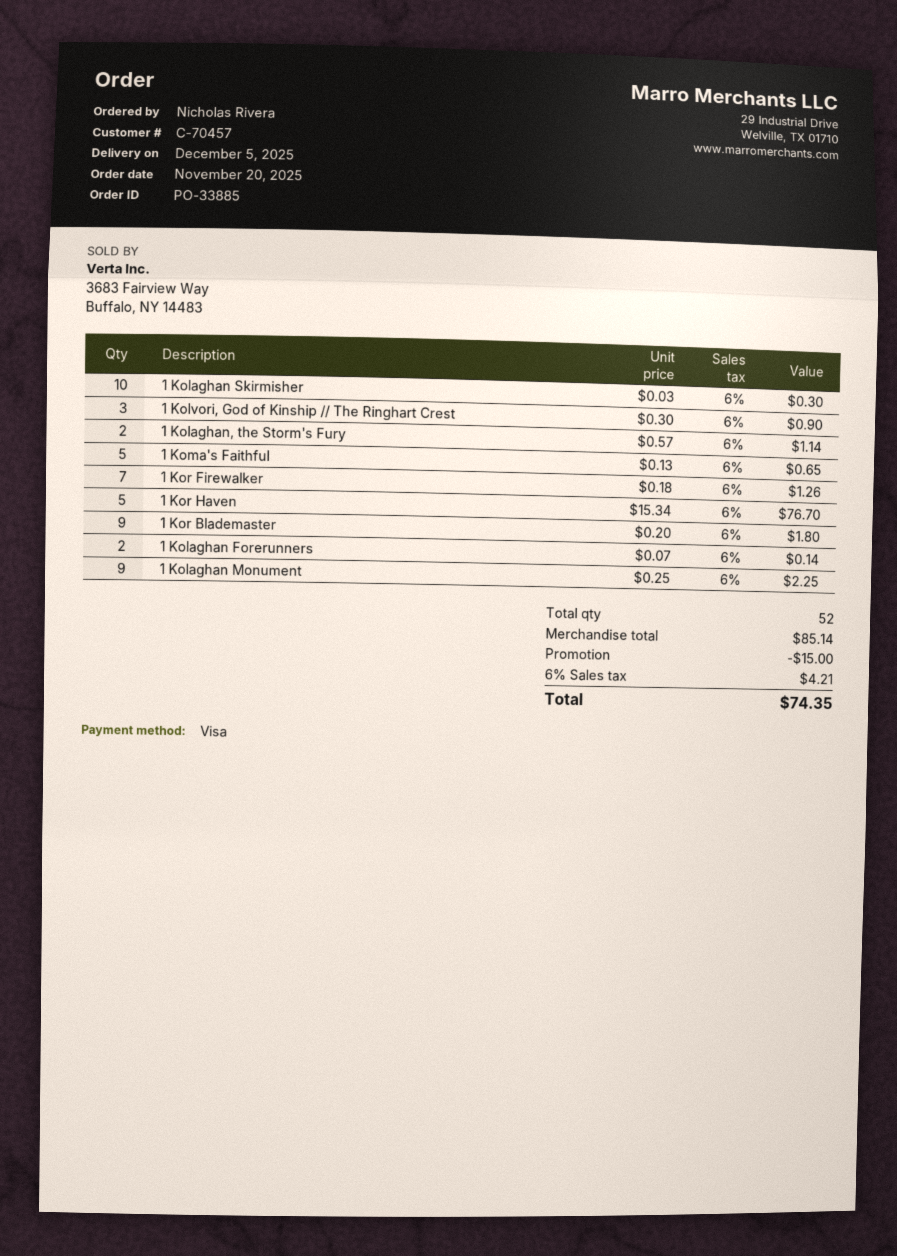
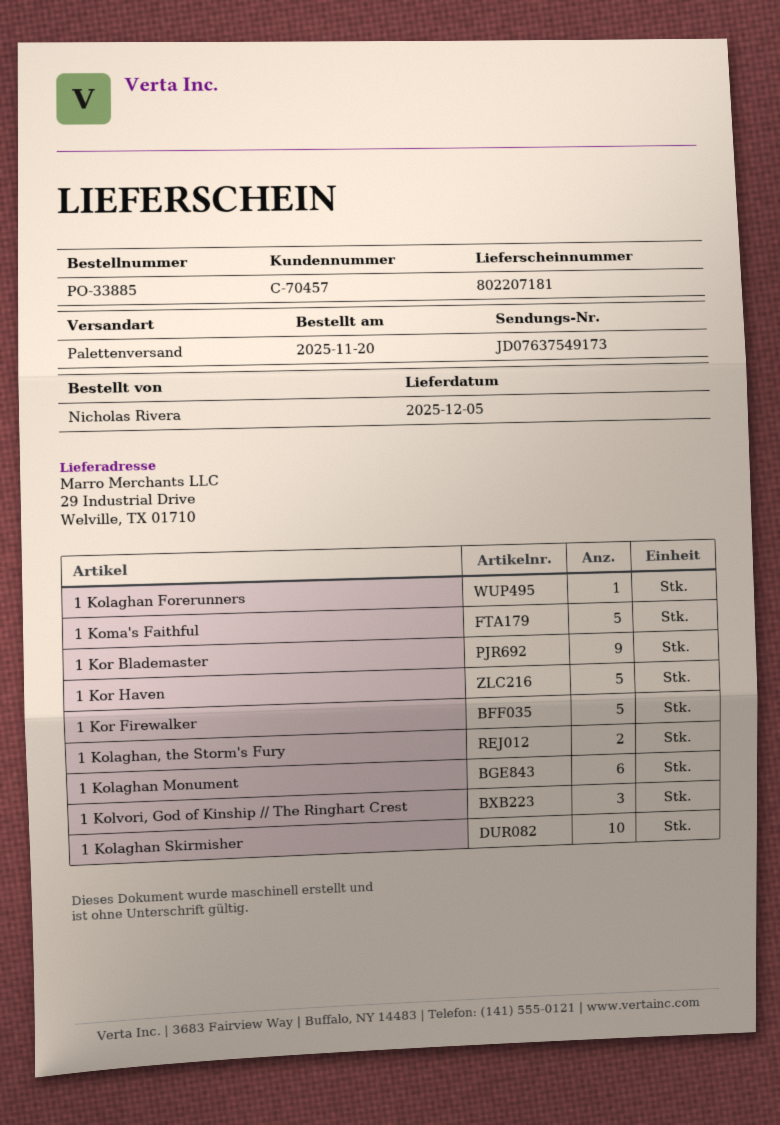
1 Kor Firewalker: 7 -> 5
1 Kolaghan Forerunners: 2 -> 1
1 Kolaghan Monument: 9 -> 6

